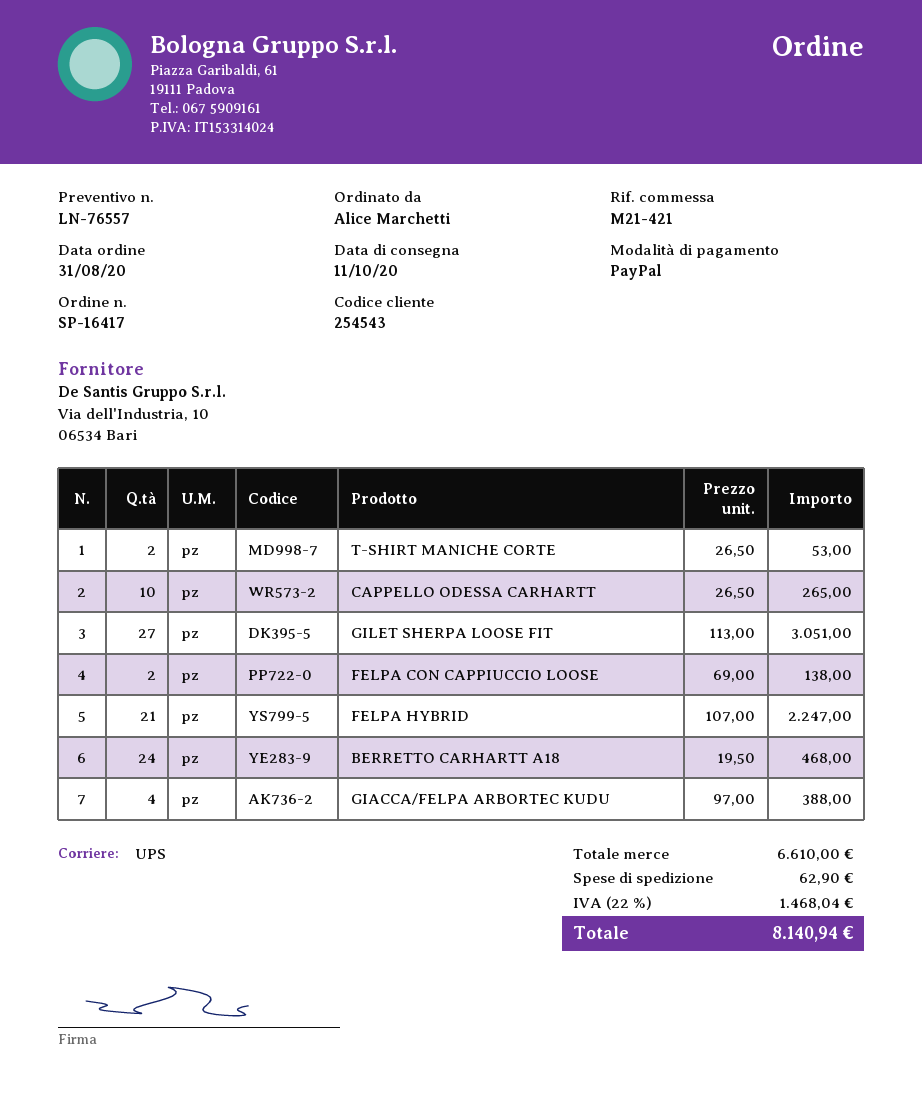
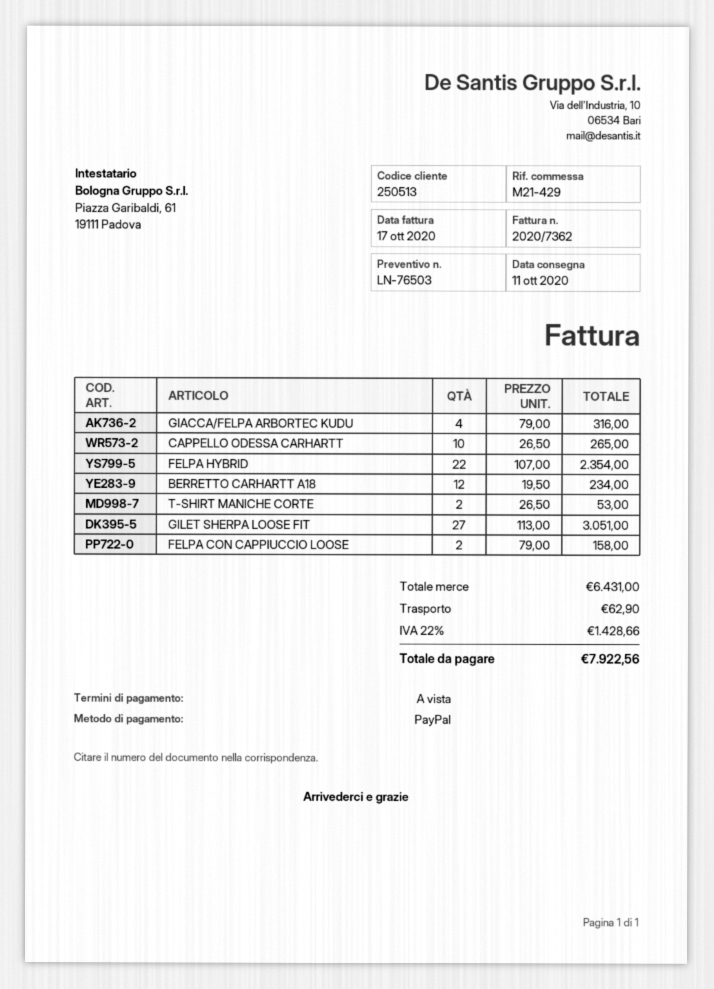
quote number: LN-76557 -> LN-76503
customer number: 254543 -> 250513
reference: M21-421 -> M21-429
FELPA CON CAPPIUCCIO LOOSE: 2 x 69.00 = 138.00 -> 2 x 79.00 = 158.00
FELPA HYBRID: 21 x 107.00 = 2247.00 -> 22 x 107.00 = 2354.00
BERRETTO CARHARTT A18: 24 x 19.50 = 468.00 -> 12 x 19.50 = 234.00
GIACCA/FELPA ARBORTEC KUDU: 4 x 97.00 = 388.00 -> 4 x 79.00 = 316.00
subtotal: 6610.00 -> 6431.00
tax: 22% = 1468.04 -> 22% = 1428.66
total: 8140.94 -> 7922.56

